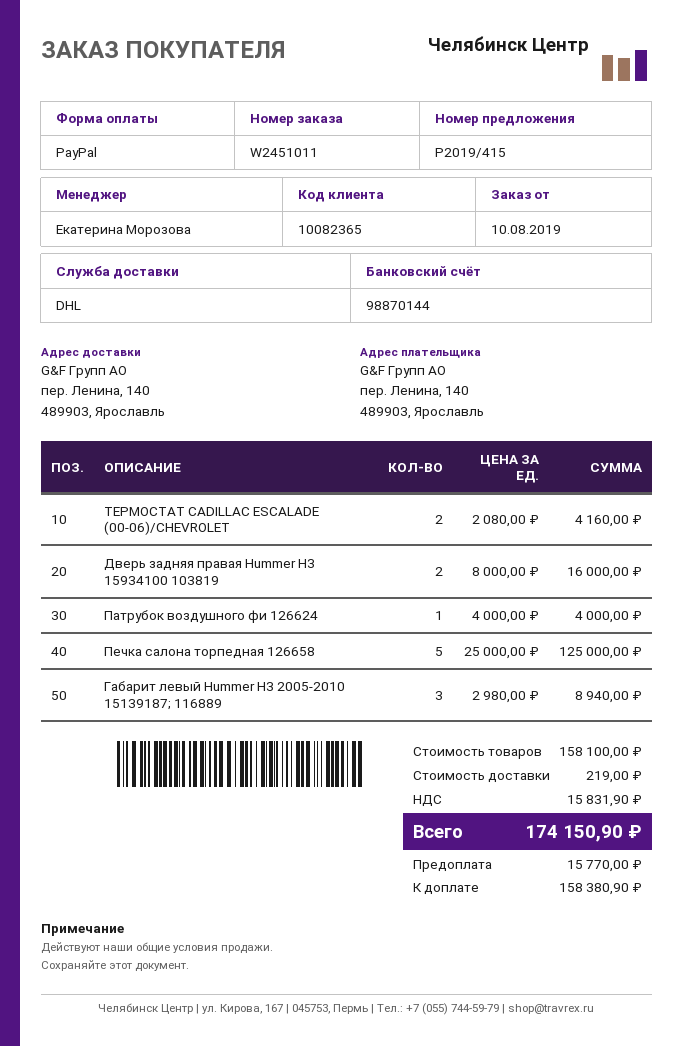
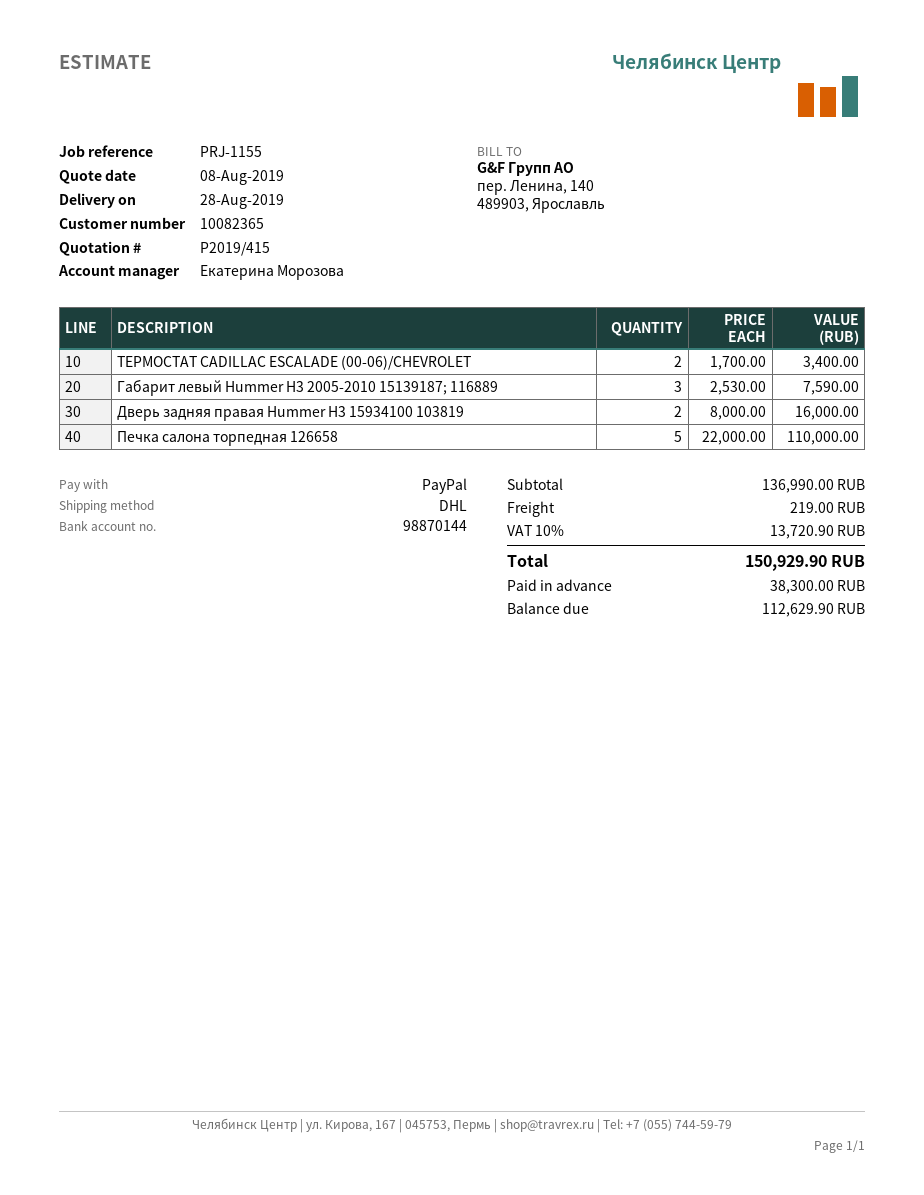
ТЕРМОСТАТ CADILLAC ESCALADE (00-06)/CHEVROLET: 2 x 2080.00 = 4160.00 -> 2 x 1700.00 = 3400.00
Патрубок воздушного фи 126624: 1 x 4000.00 = 4000.00 -> none
Печка салона торпедная 126658: 5 x 25000.00 = 125000.00 -> 5 x 22000.00 = 110000.00
Габарит левый Hummer H3 2005-2010 15139187; 116889: 3 x 2980.00 = 8940.00 -> 3 x 2530.00 = 7590.00
subtotal: 158100.00 -> 136990.00
tax: 15831.90 -> 13720.90
total: 174150.90 -> 150929.90
deposit: 15770.00 -> 38300.00
balance: 158380.90 -> 112629.90

